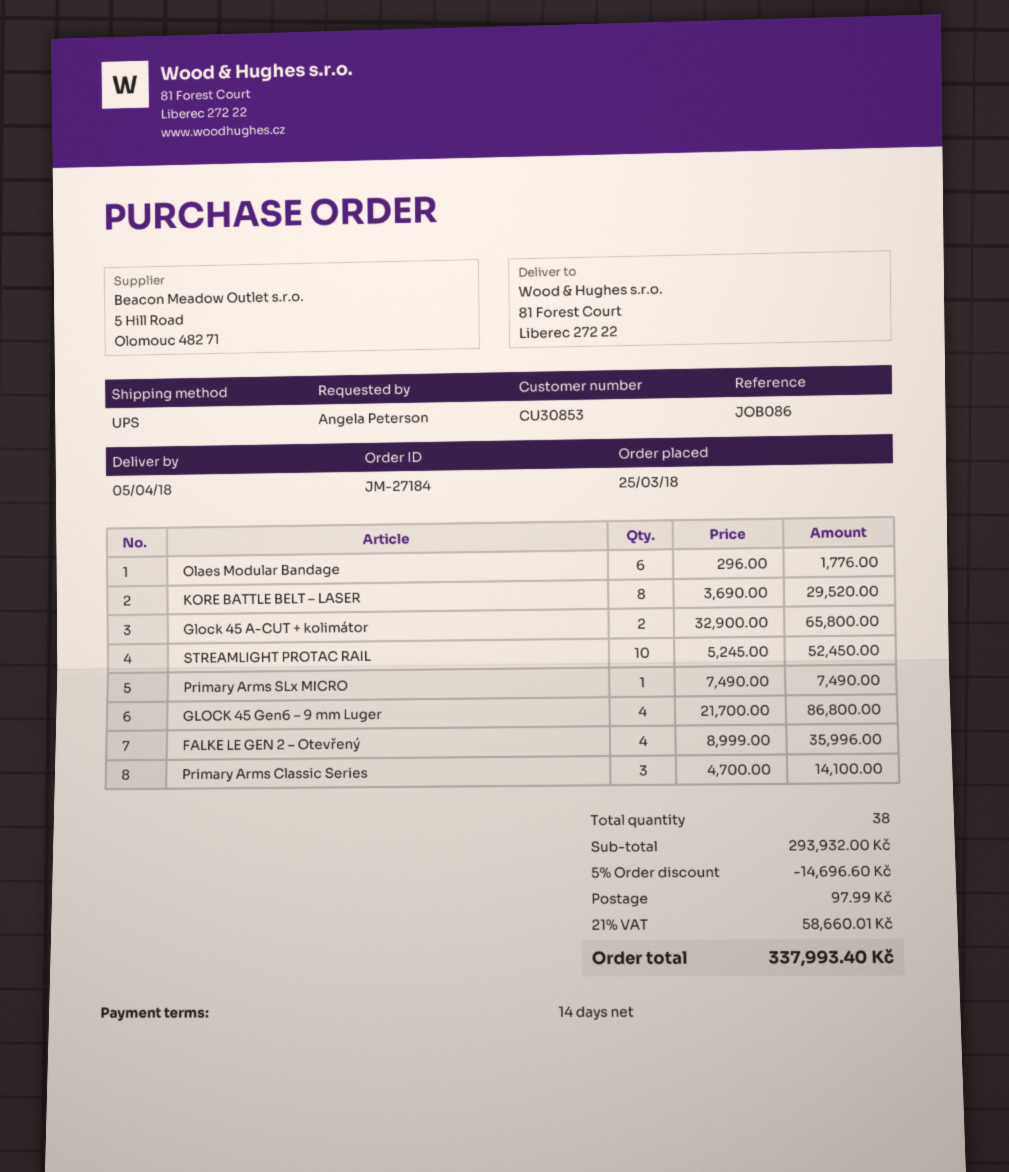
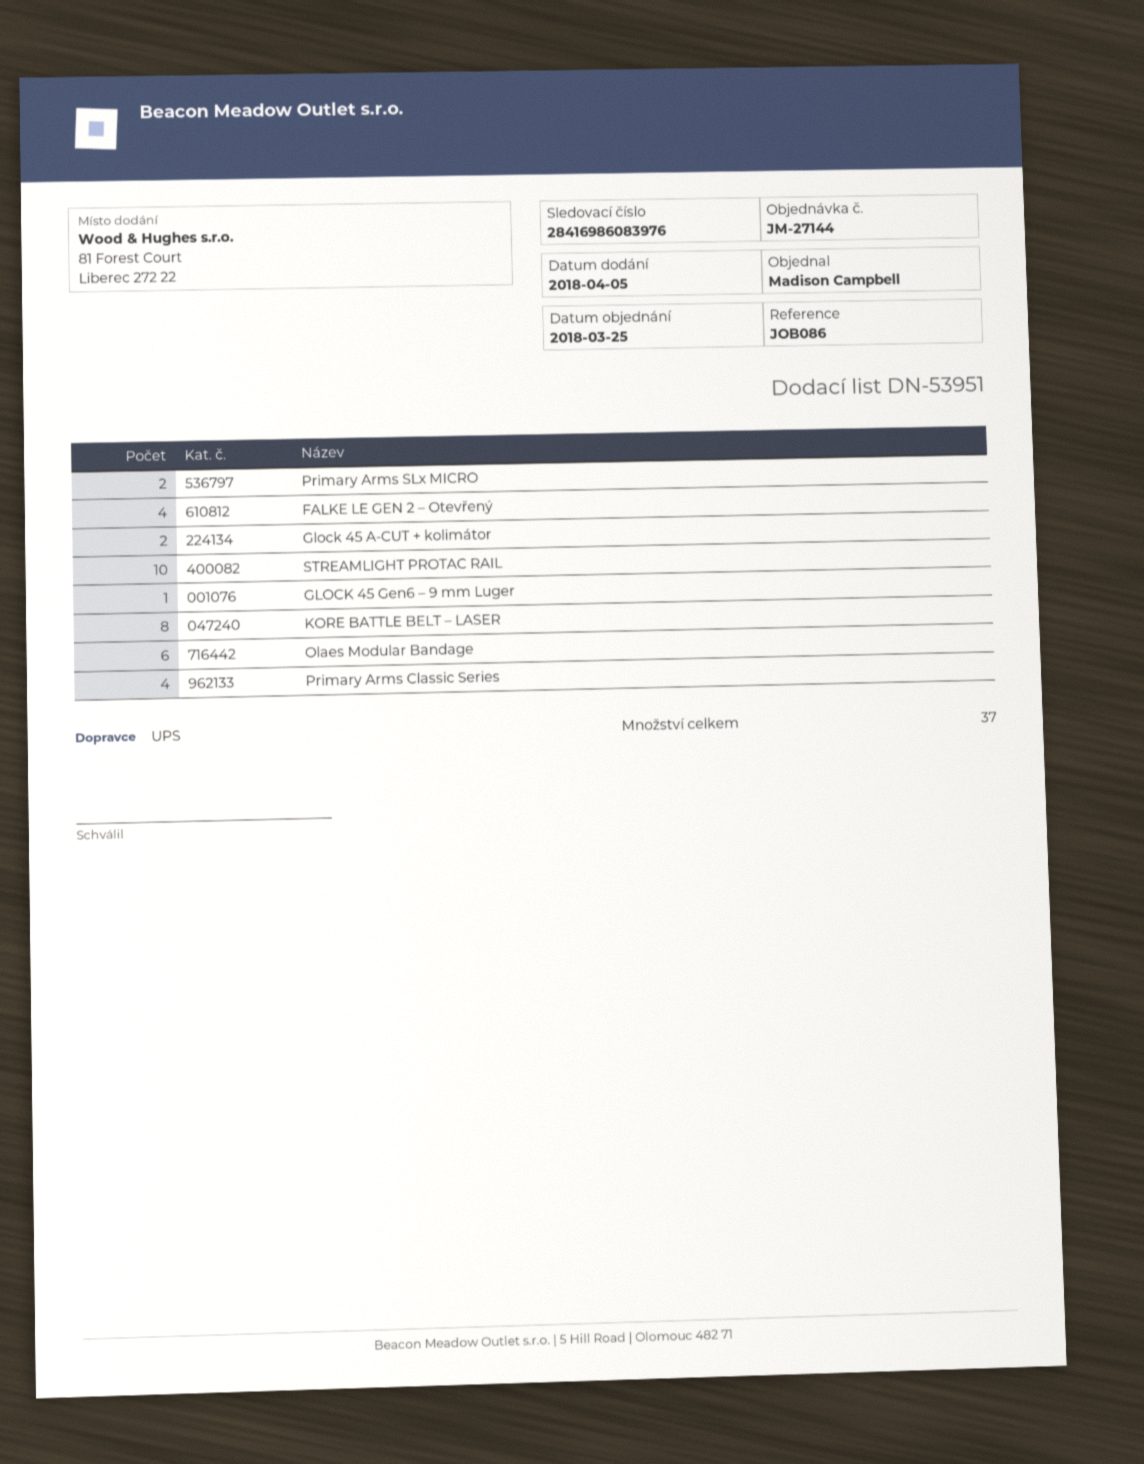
order number: JM-27184 -> JM-27144
ordered by: Angela Peterson -> Madison Campbell
Primary Arms SLx MICRO: 1 -> 2
GLOCK 45 Gen6 – 9 mm Luger: 4 -> 1
Primary Arms Classic Series: 3 -> 4
total quantity: 38 -> 37

